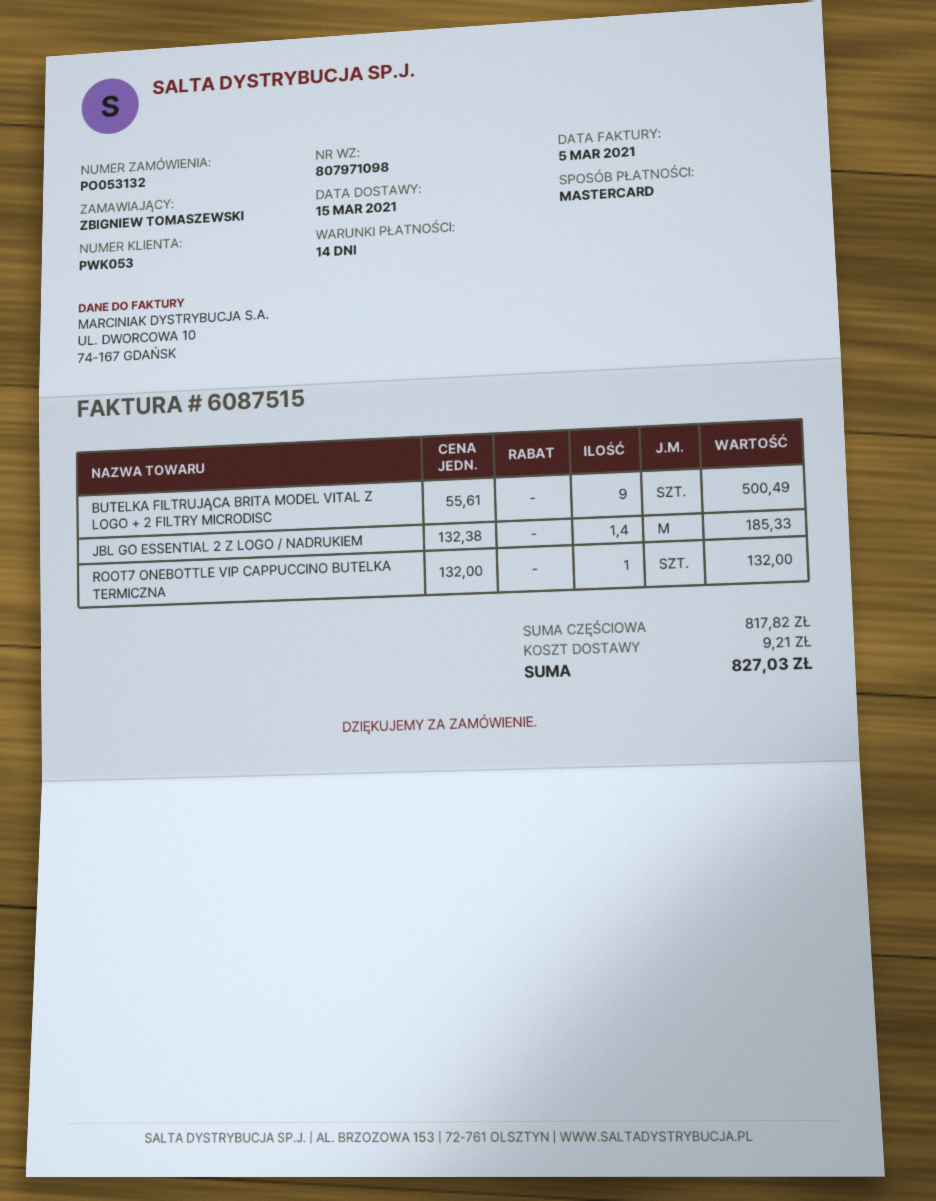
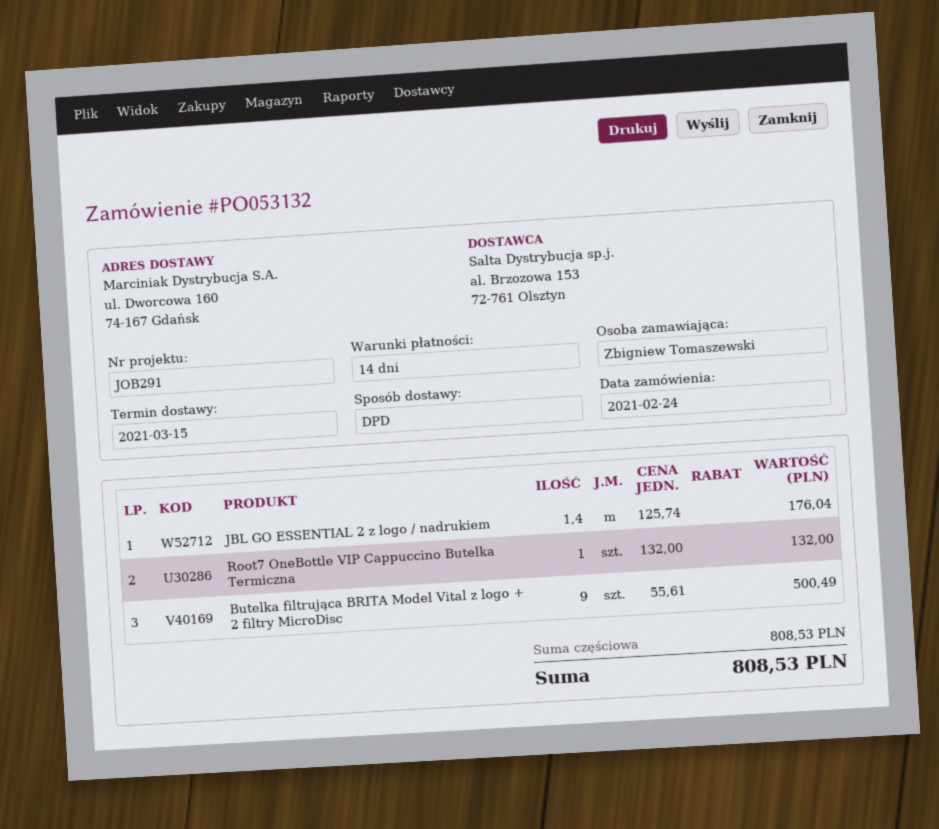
JBL GO ESSENTIAL 2 Z LOGO / NADRUKIEM: 1.4 x 132.38 = 185.33 -> 1.4 x 125.74 = 176.04
subtotal: 817.82 -> 808.53
shipping: 9.21 -> none
total: 827.03 -> 808.53

